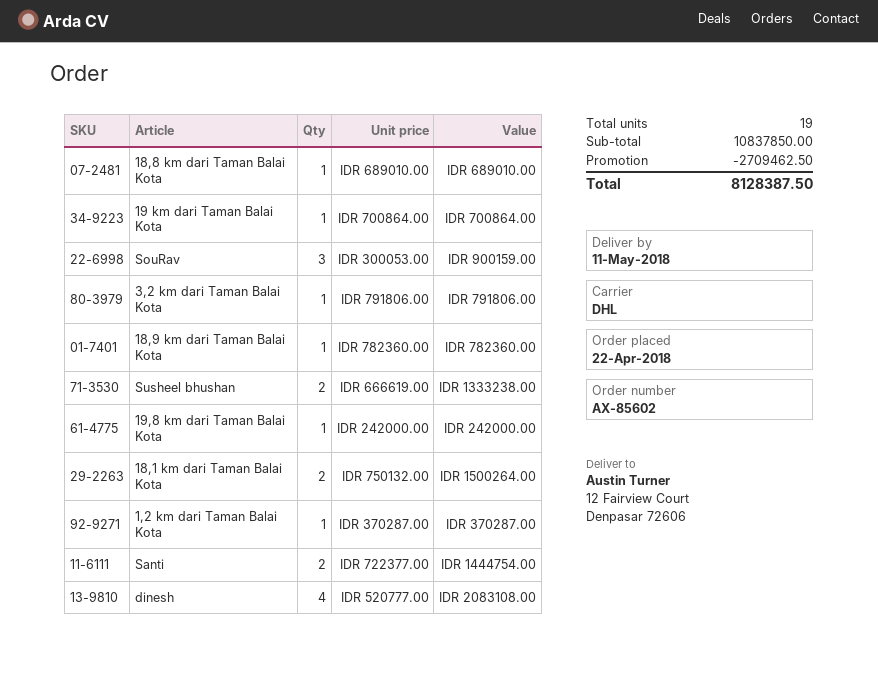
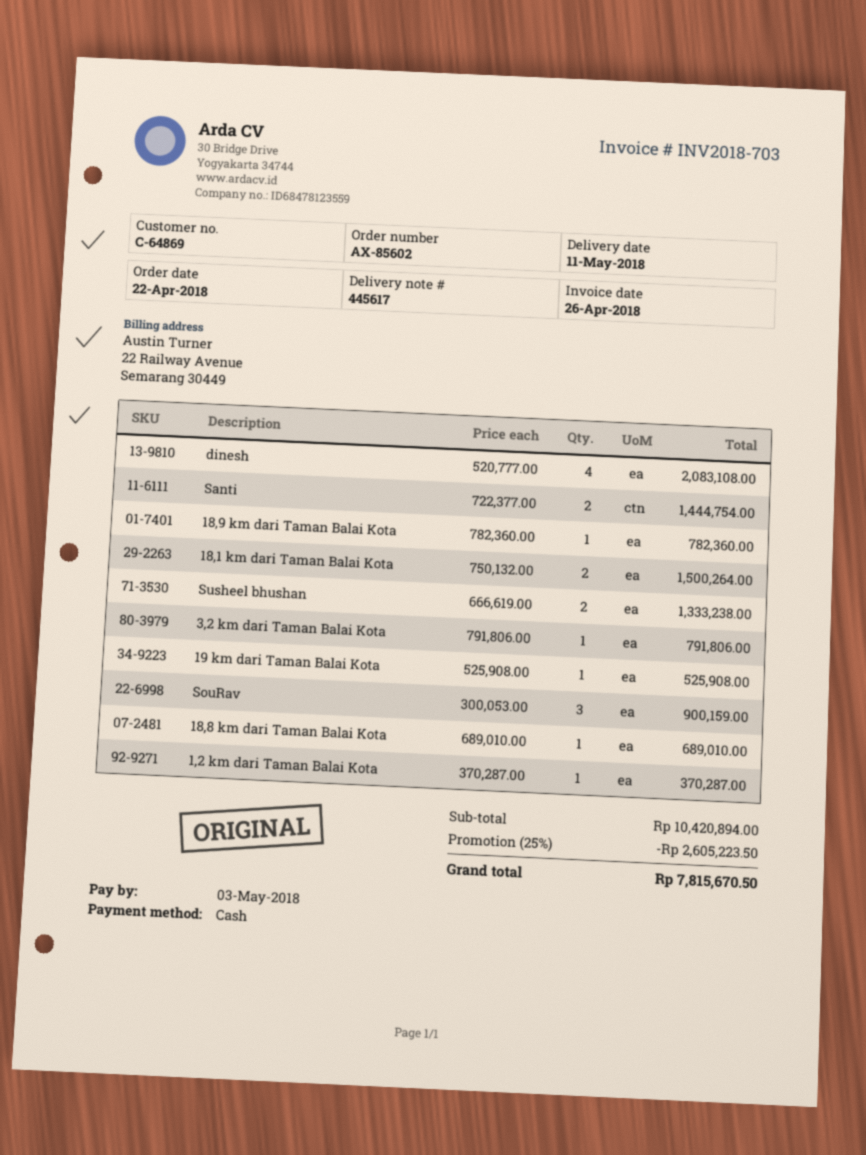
19 km dari Taman Balai Kota: 1 x 700864.00 = 700864.00 -> 1 x 525908.00 = 525908.00
19,8 km dari Taman Balai Kota: 1 x 242000.00 = 242000.00 -> none
subtotal: 10837850.00 -> 10420894.00
discount: 2709462.50 -> 2605223.50
total: 8128387.50 -> 7815670.50

